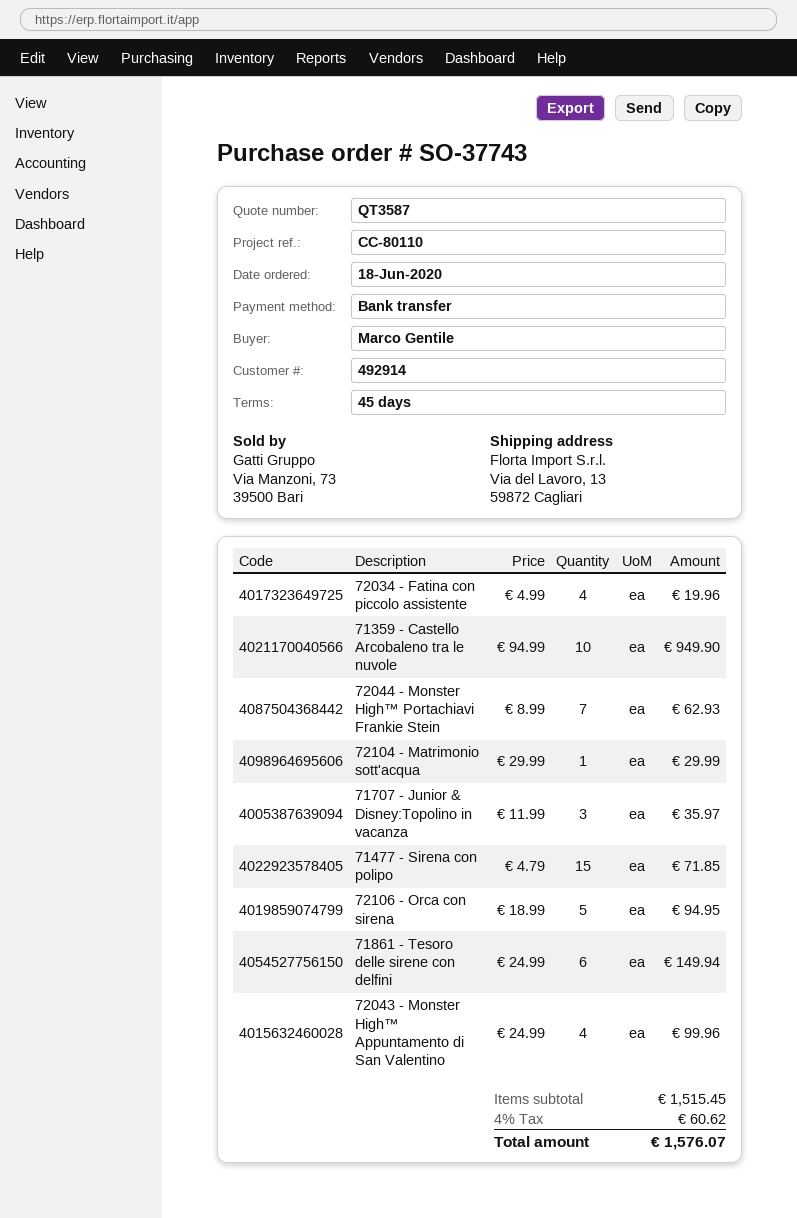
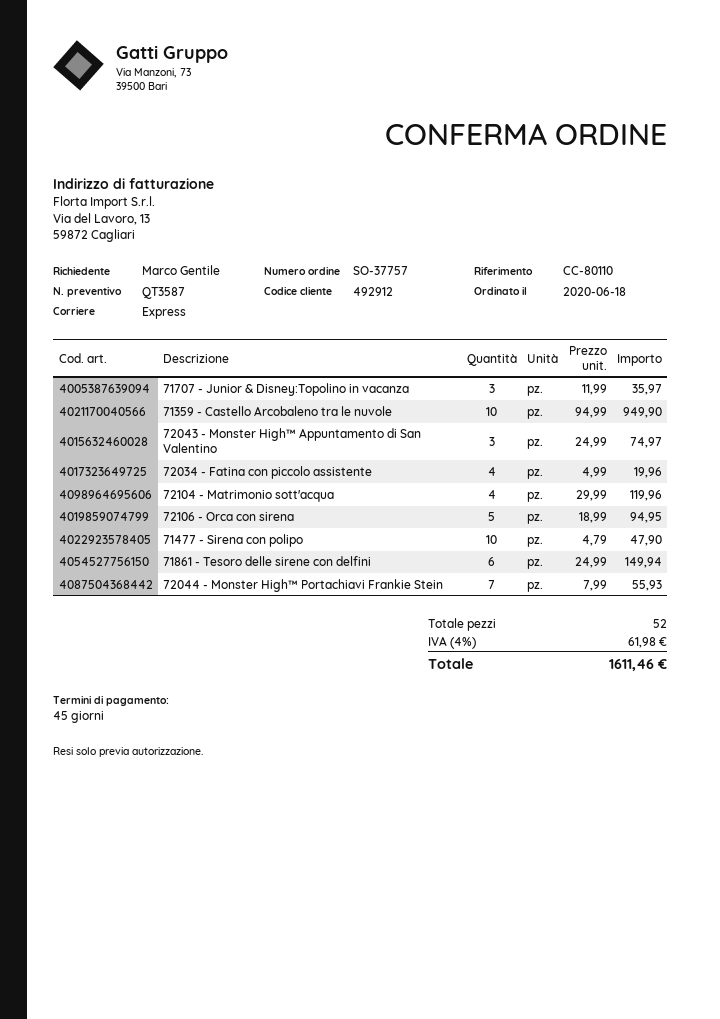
order number: SO-37743 -> SO-37757
customer number: 492914 -> 492912
72044 - Monster High™ Portachiavi Frankie Stein: 7 x 8.99 = 62.93 -> 7 x 7.99 = 55.93
72104 - Matrimonio sott'acqua: 1 x 29.99 = 29.99 -> 4 x 29.99 = 119.96
71477 - Sirena con polipo: 15 x 4.79 = 71.85 -> 10 x 4.79 = 47.90
72043 - Monster High™ Appuntamento di San Valentino: 4 x 24.99 = 99.96 -> 3 x 24.99 = 74.97
tax: 4% = 60.62 -> 4% = 61.98
total: 1576.07 -> 1611.46

